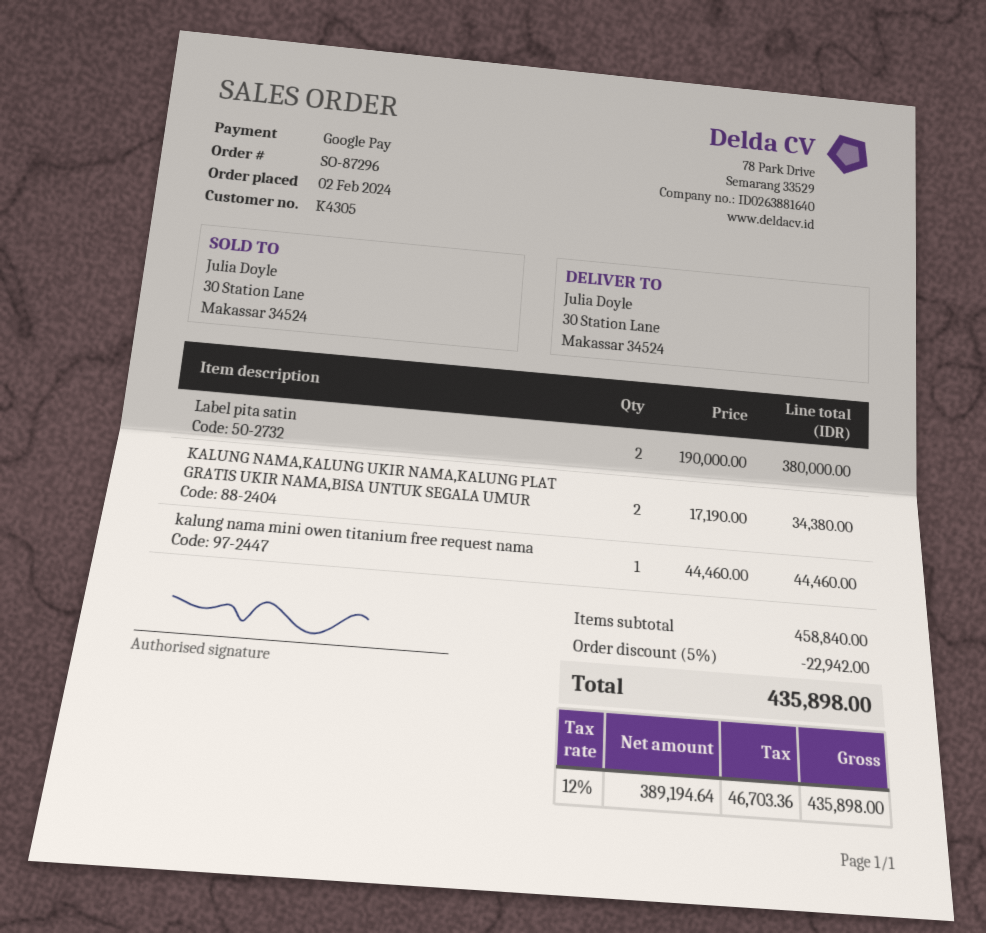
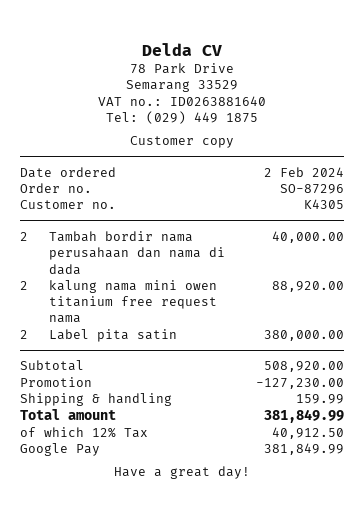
KALUNG NAMA,KALUNG UKIR NAMA,KALUNG PLAT GRATIS UKIR NAMA,BISA UNTUK SEGALA UMUR: 2 for 34380.00 -> none
kalung nama mini owen titanium free request nama: 1 for 44460.00 -> 2 for 88920.00
Tambah bordir nama perusahaan dan nama di dada: none -> 2 for 40000.00
subtotal: 458840.00 -> 508920.00
discount: 22942.00 -> 127230.00
shipping: none -> 159.99
tax: 12% = 46703.36 -> 12% = 40912.50
total: 435898.00 -> 381849.99

